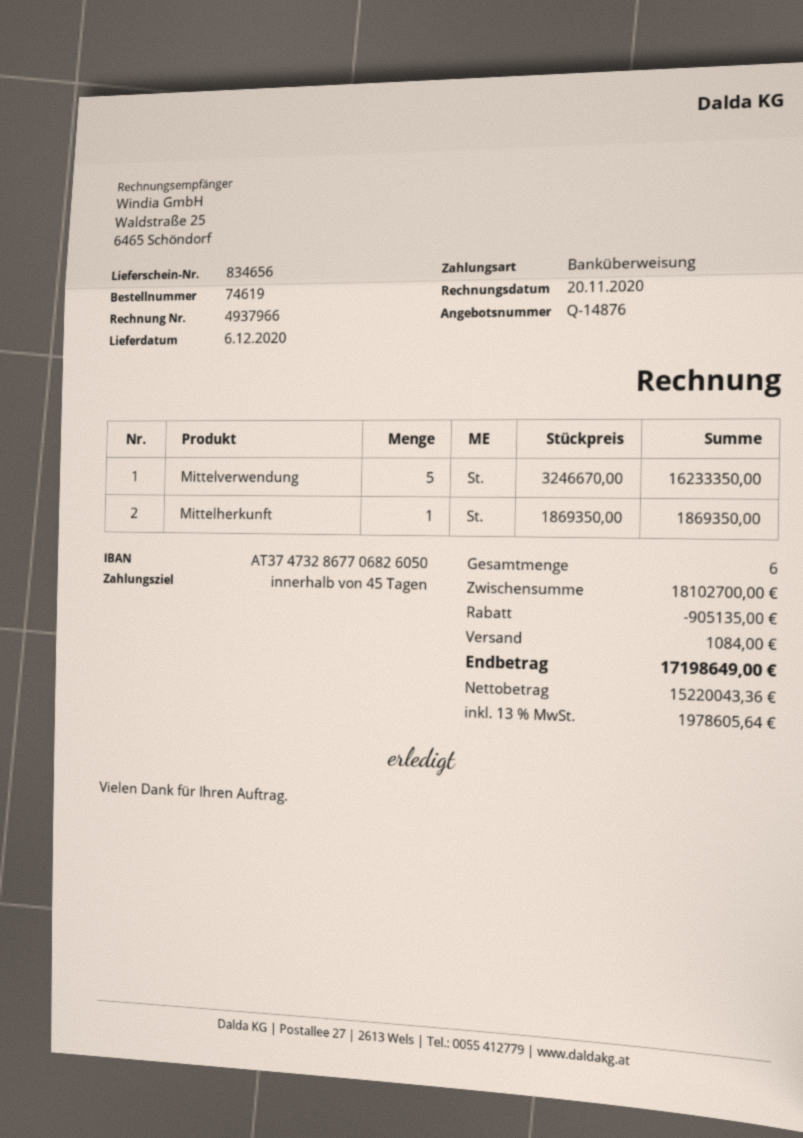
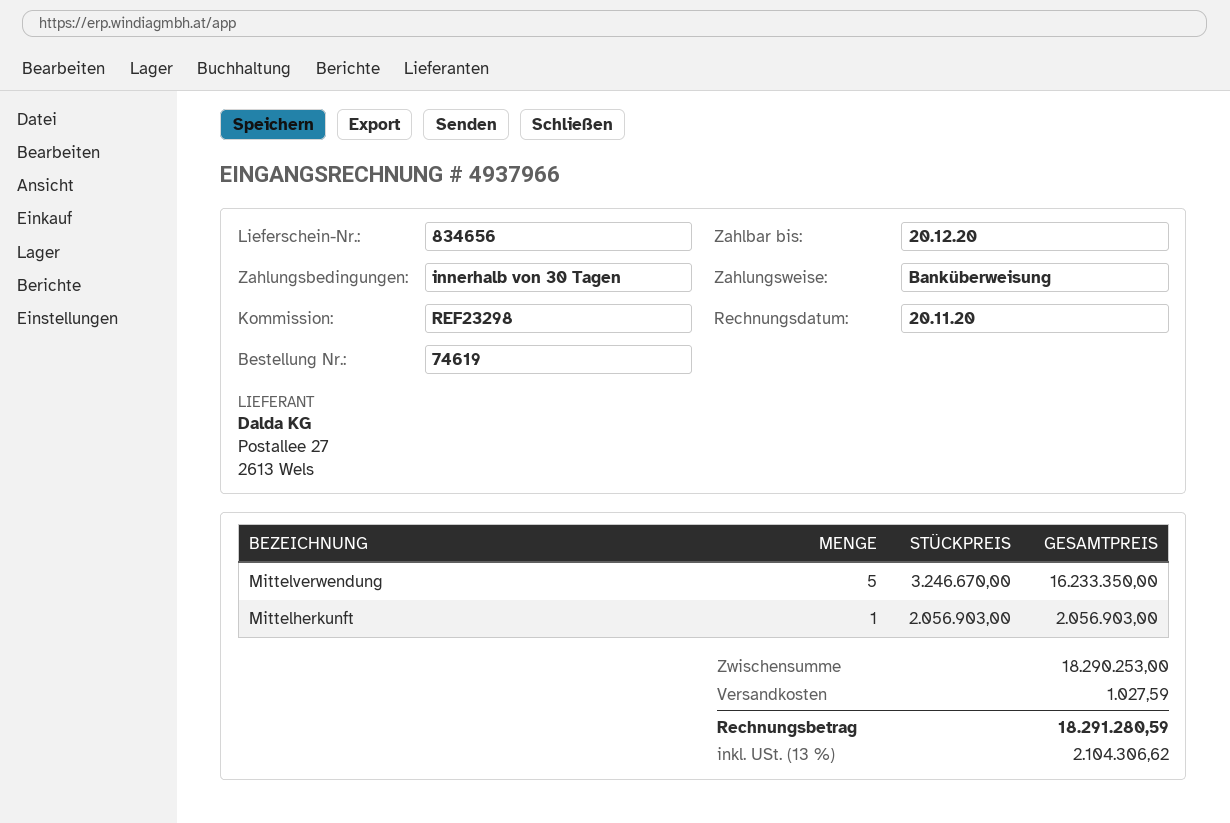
payment terms: 45 days -> 30 days
Mittelherkunft: 1 x 1869350.00 = 1869350.00 -> 1 x 2056903.00 = 2056903.00
subtotal: 18102700.00 -> 18290253.00
discount: 905135.00 -> none
shipping: 1084.00 -> 1027.59
tax: 13% = 1978605.64 -> 13% = 2104306.62
total: 17198649.00 -> 18291280.59

